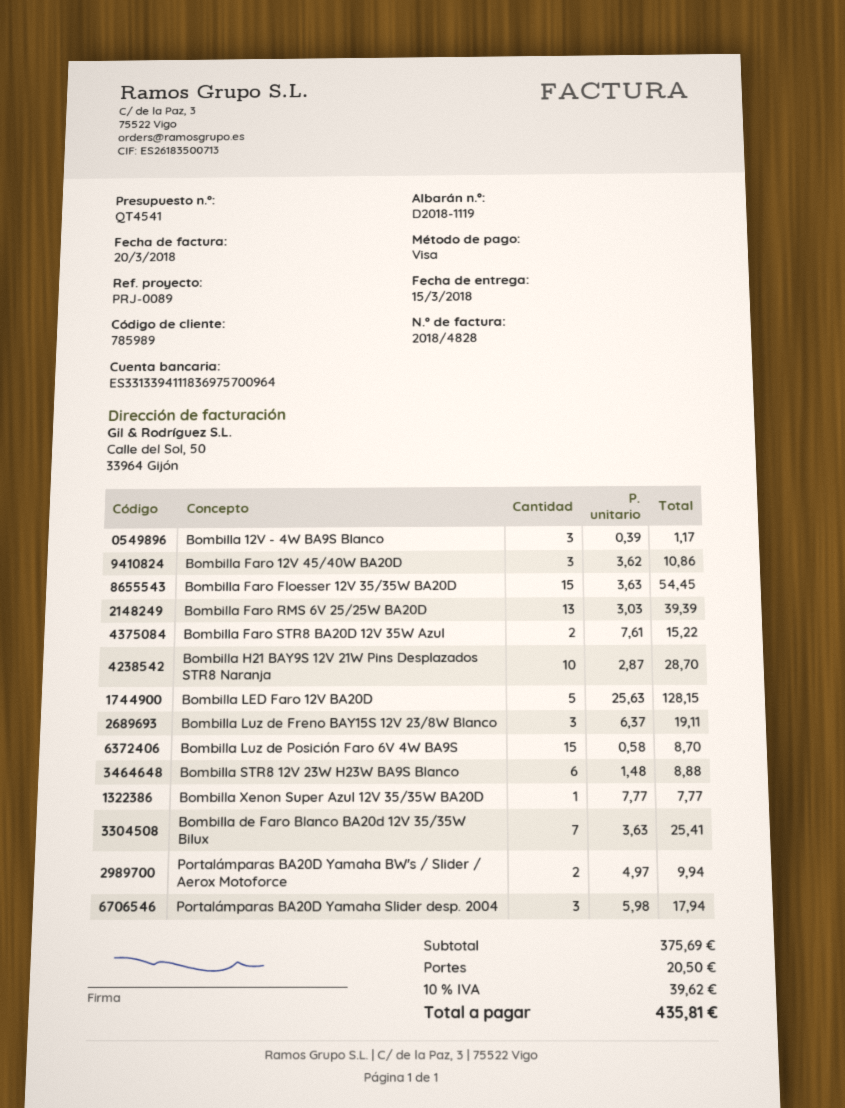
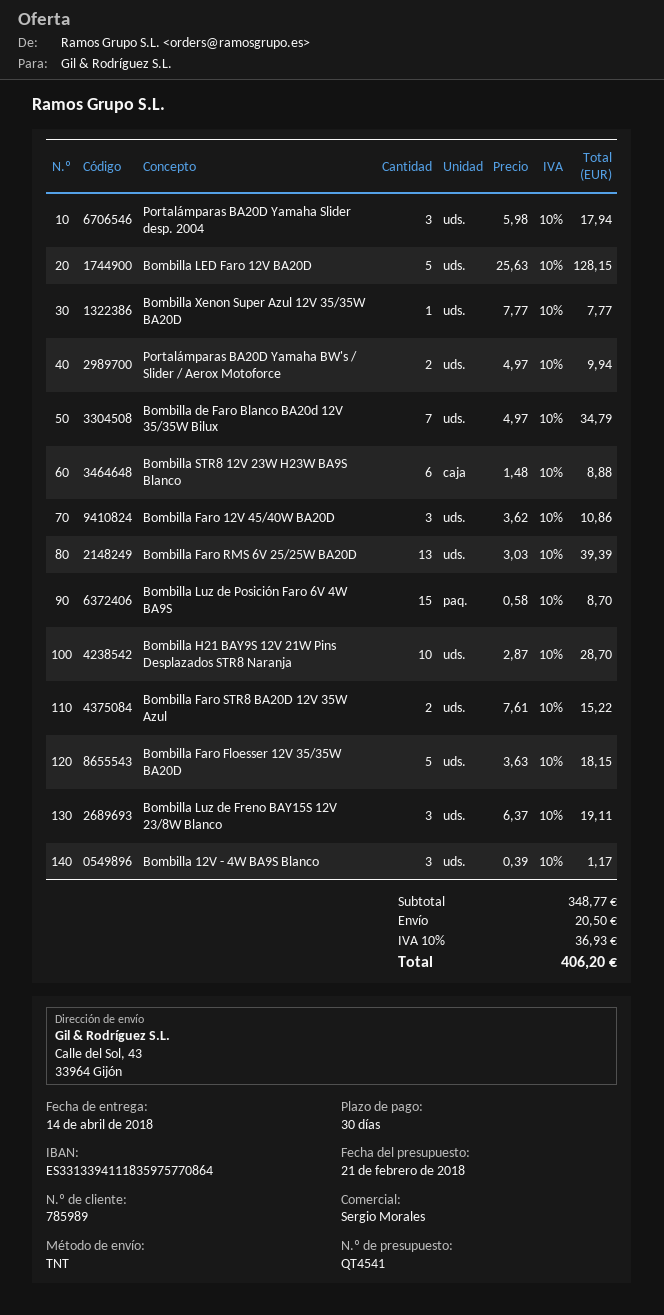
delivery date: 2018-03-15 -> 2018-04-14
bank account: ES3313394111836975700964 -> ES3313394111835975770864
Bombilla Faro Floesser 12V 35/35W BA20D: 15 x 3.63 = 54.45 -> 5 x 3.63 = 18.15
Bombilla de Faro Blanco BA20d 12V 35/35W Bilux: 7 x 3.63 = 25.41 -> 7 x 4.97 = 34.79
subtotal: 375.69 -> 348.77
tax: 10% = 39.62 -> 10% = 36.93
total: 435.81 -> 406.20

